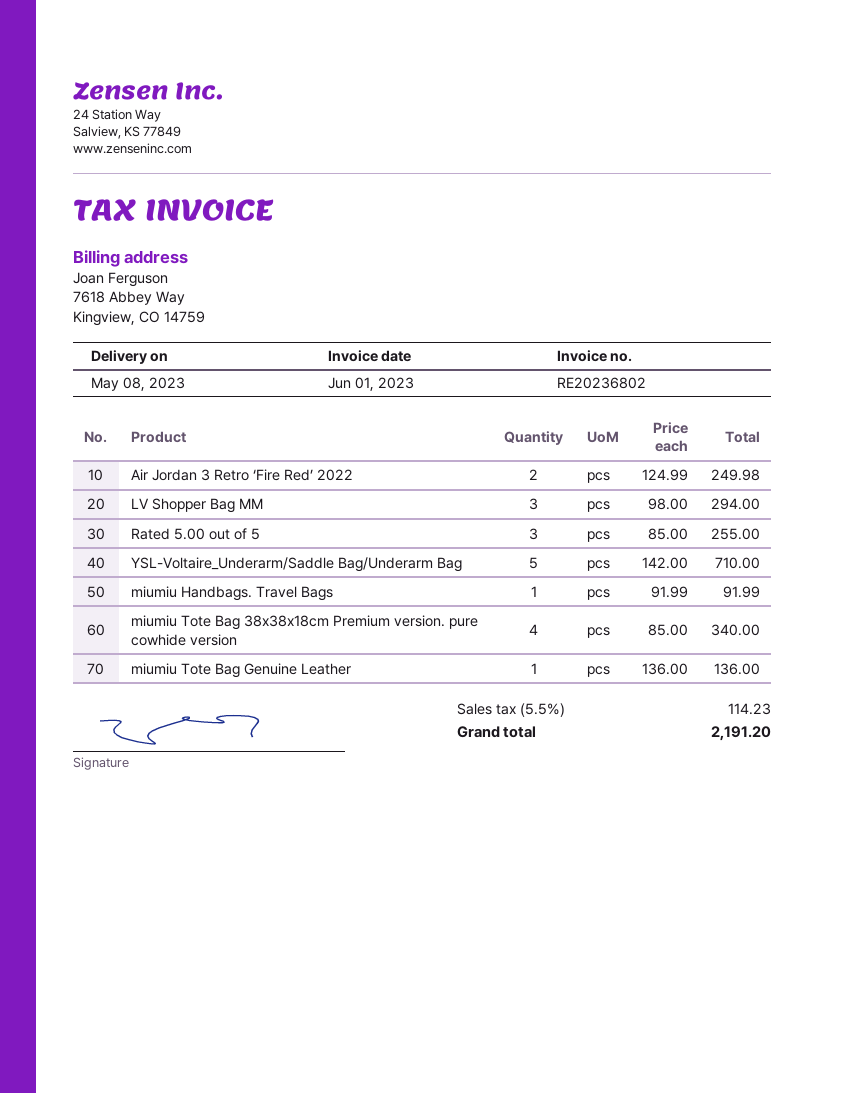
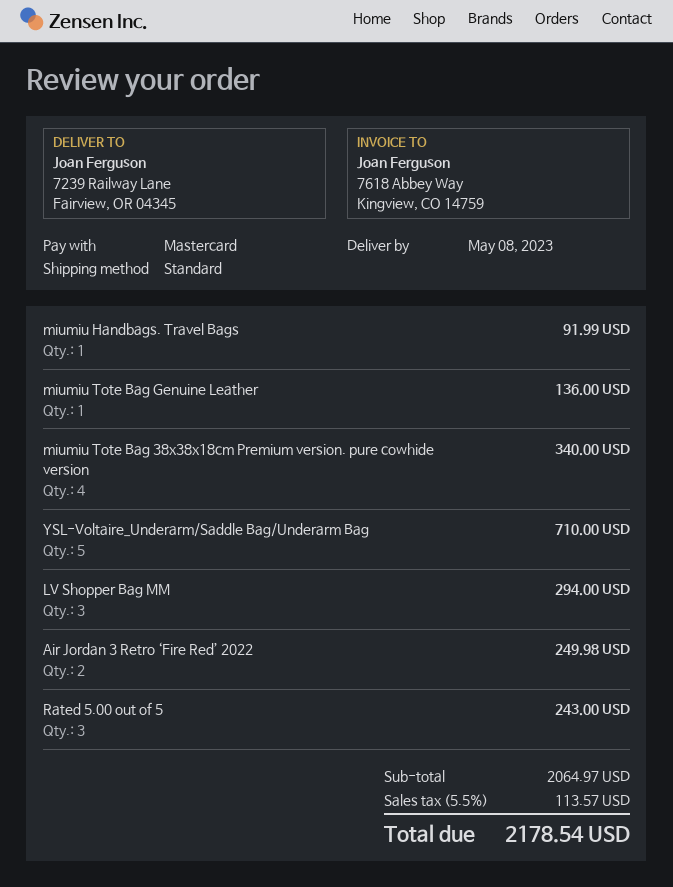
Rated 5.00 out of 5: 3 for 255.00 -> 3 for 243.00
tax: 5.5% = 114.23 -> 5.5% = 113.57
total: 2191.20 -> 2178.54

